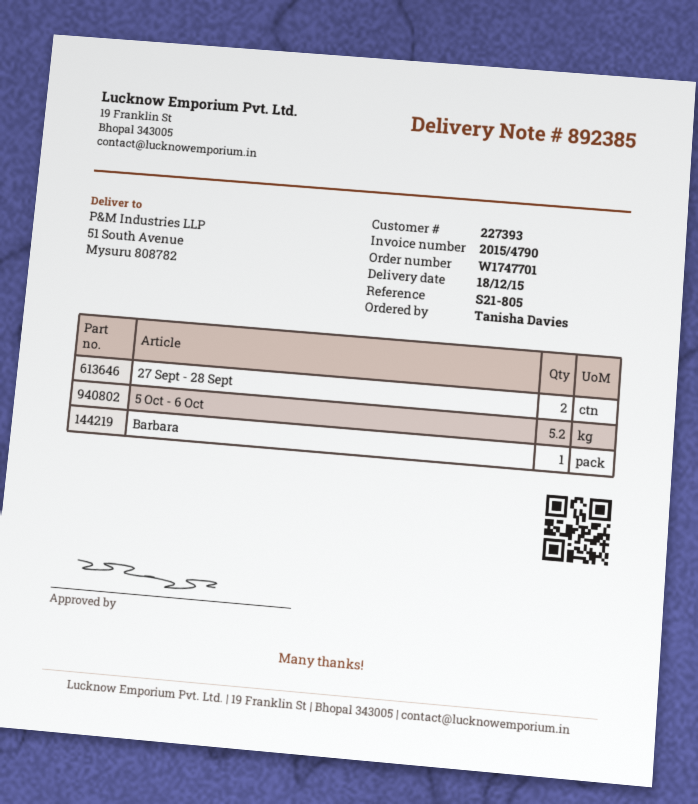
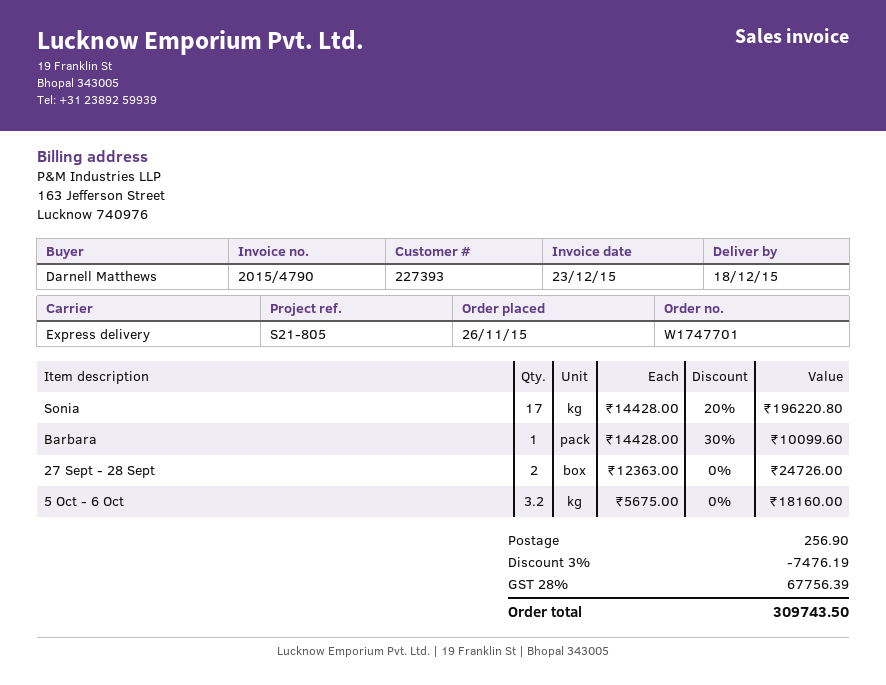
ordered by: Tanisha Davies -> Darnell Matthews
5 Oct - 6 Oct: 5.2 -> 3.2
Sonia: none -> 17

